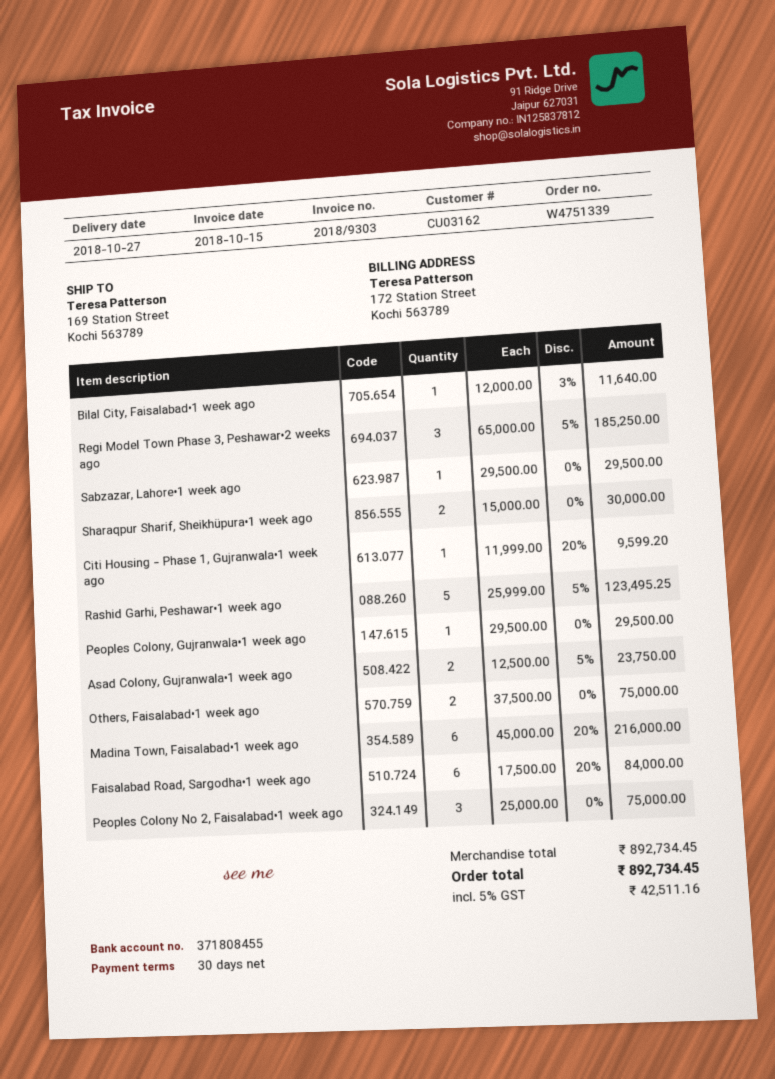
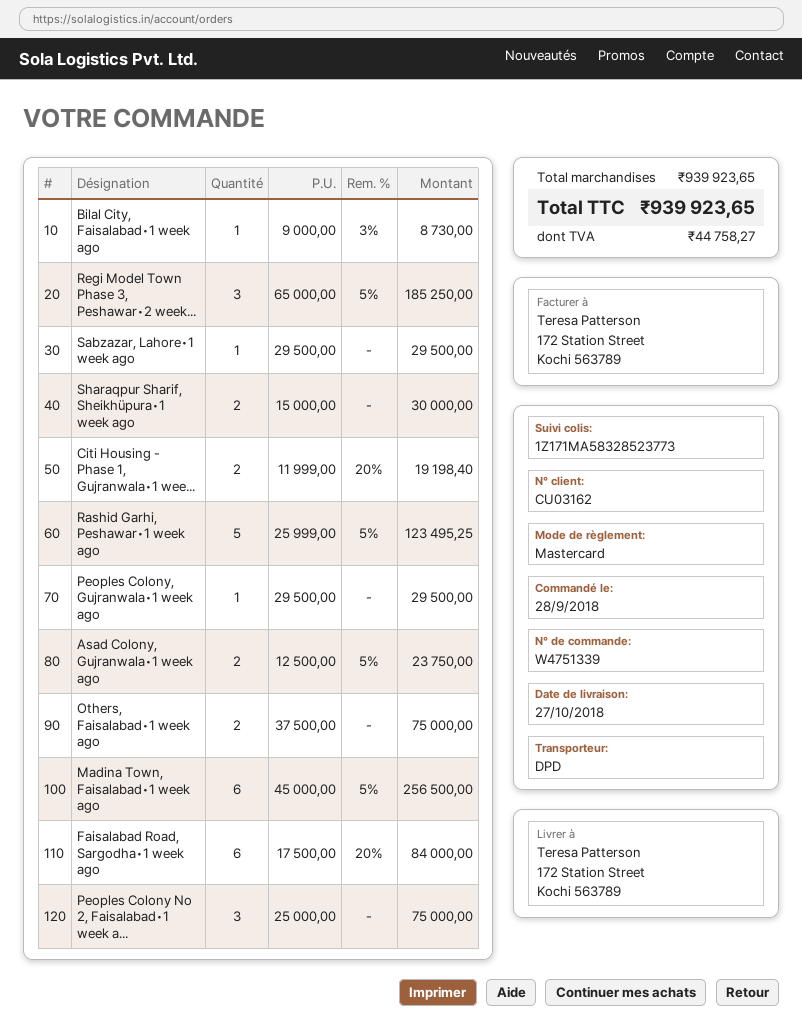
ship to: 169 Station Street, Kochi 563789 -> 172 Station Street, Kochi 563789
Bilal City, Faisalabad•1 week ago: 1 x 12000.00 - 3% = 11640.00 -> 1 x 9000.00 - 3% = 8730.00
Citi Housing - Phase 1, Gujranwala•1 week ago: 1 x 11999.00 - 20% = 9599.20 -> 2 x 11999.00 - 20% = 19198.40
Madina Town, Faisalabad•1 week ago: 6 x 45000.00 - 20% = 216000.00 -> 6 x 45000.00 - 5% = 256500.00
subtotal: 892734.45 -> 939923.65
tax: 42511.16 -> 44758.27
total: 892734.45 -> 939923.65

